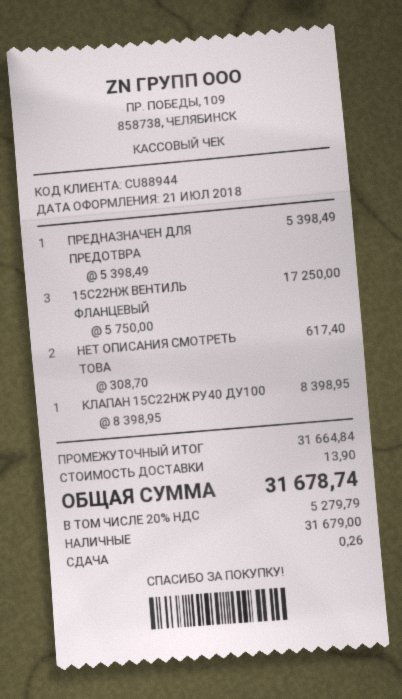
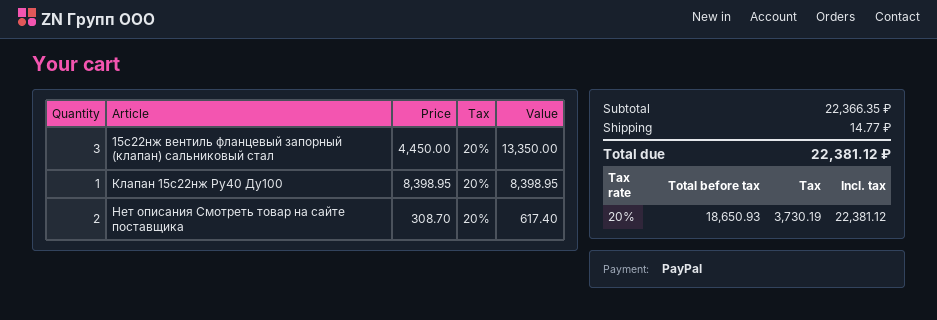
payment method: cash -> PayPal
ПРЕДНАЗНАЧЕН ДЛЯ ПРЕДОТВРА: 1 x 5398.49 = 5398.49 -> none
15С22НЖ ВЕНТИЛЬ ФЛАНЦЕВЫЙ: 3 x 5750.00 = 17250.00 -> 3 x 4450.00 = 13350.00
subtotal: 31664.84 -> 22366.35
shipping: 13.90 -> 14.77
tax: 20% = 5279.79 -> 20% = 3730.19
total: 31678.74 -> 22381.12

